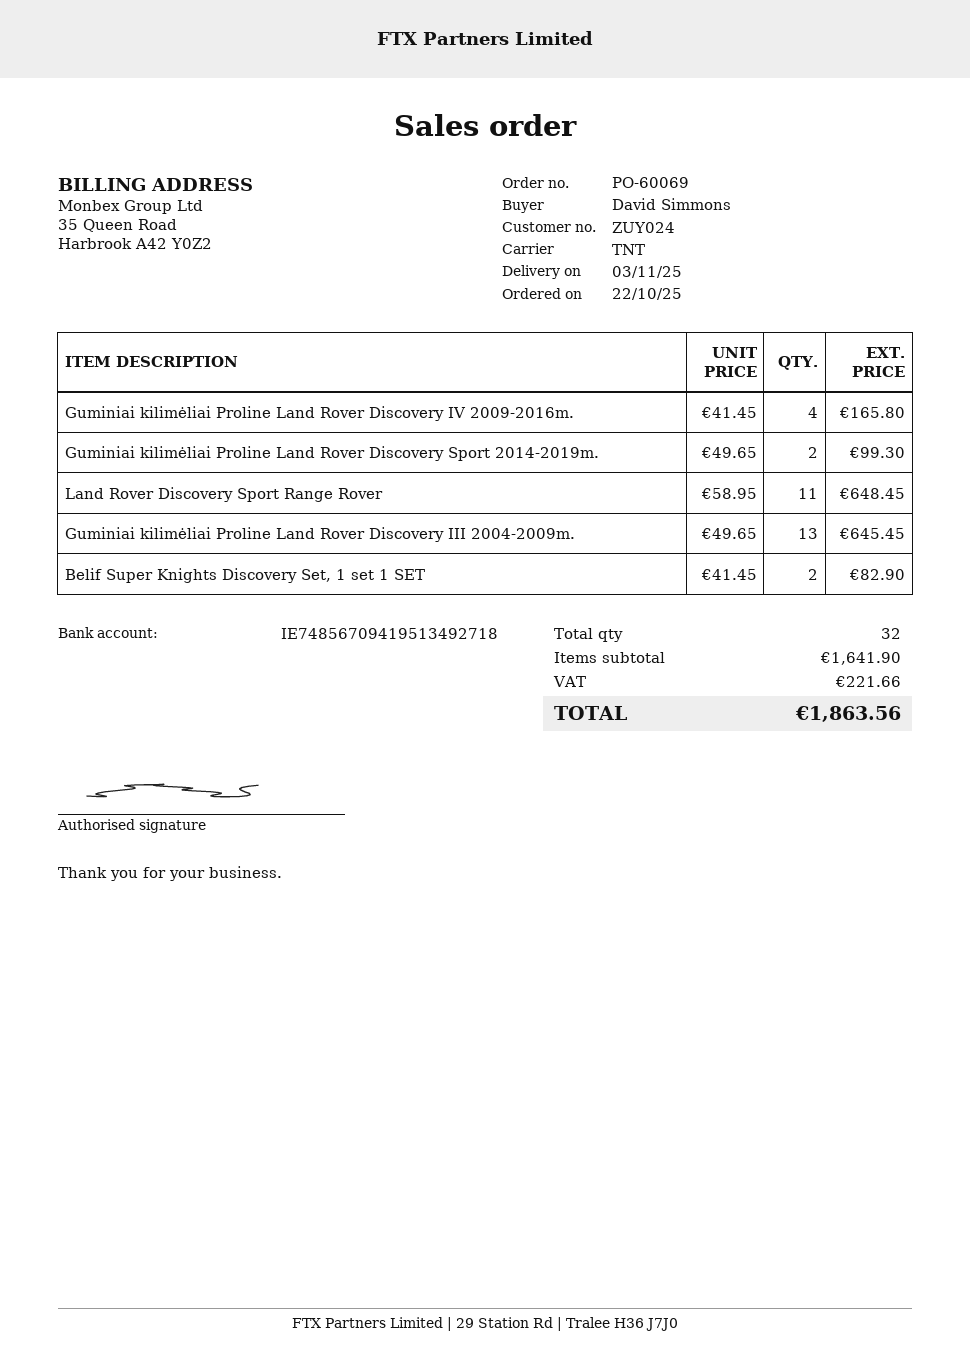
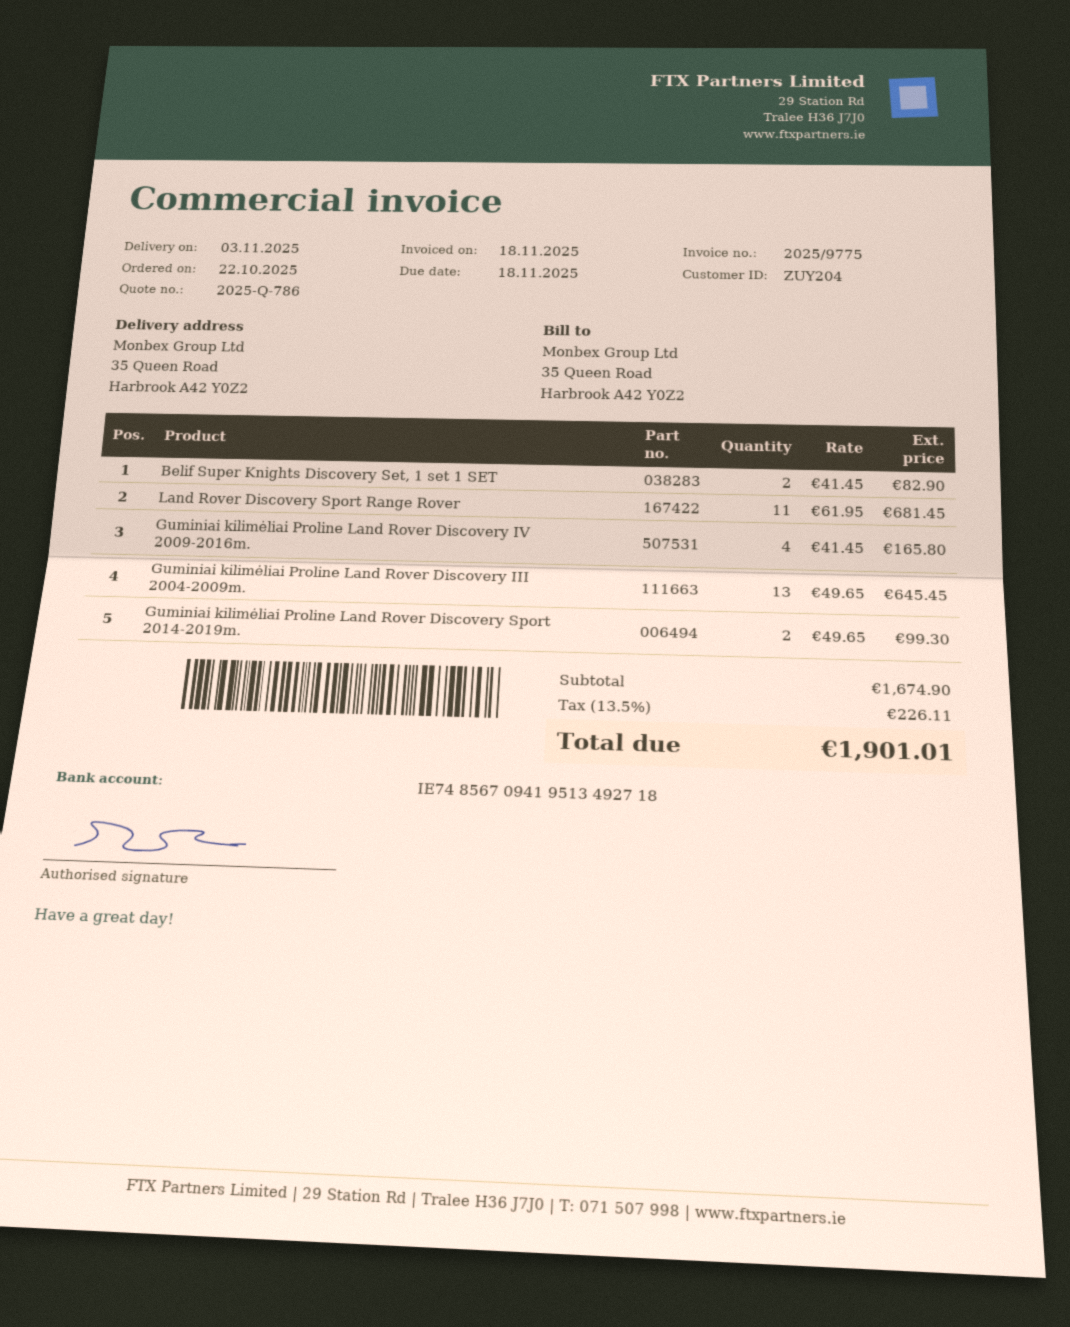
customer number: ZUY024 -> ZUY204
Land Rover Discovery Sport Range Rover: 11 x 58.95 = 648.45 -> 11 x 61.95 = 681.45
subtotal: 1641.90 -> 1674.90
tax: 221.66 -> 226.11
total: 1863.56 -> 1901.01

